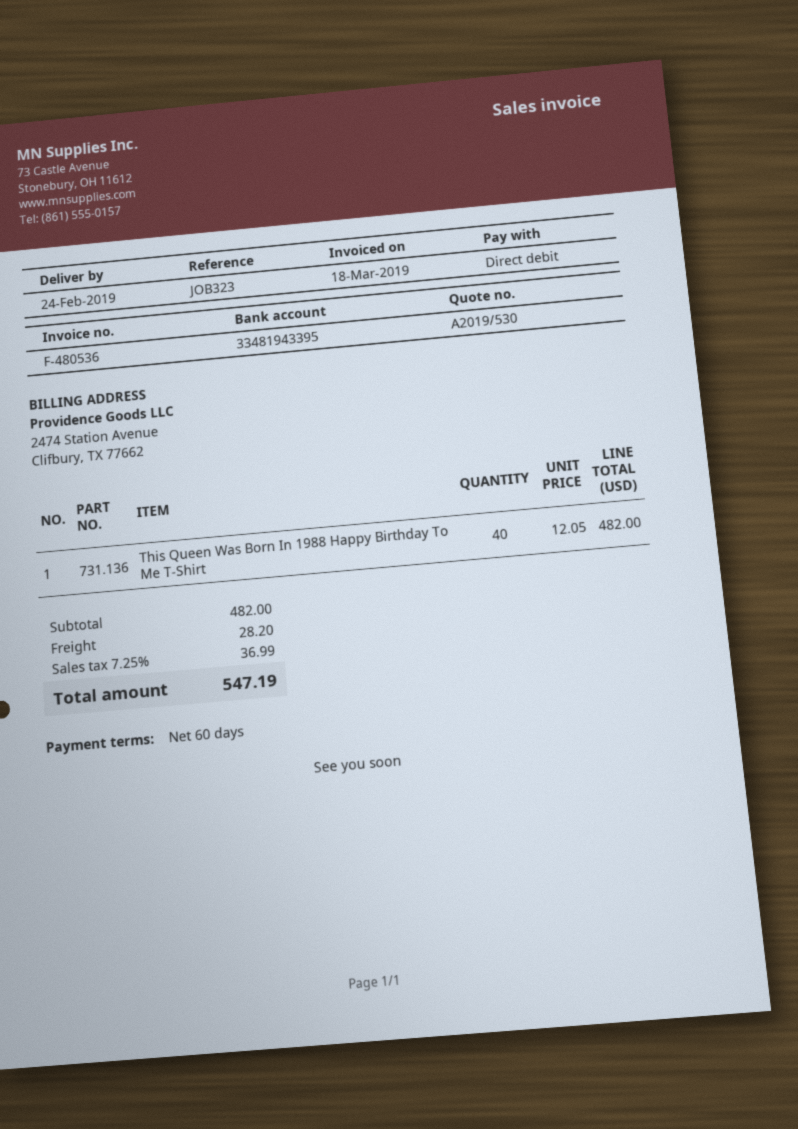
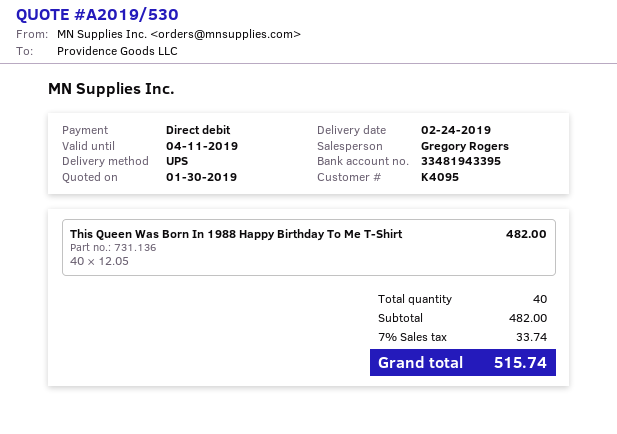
shipping: 28.20 -> none
tax: 7.25% = 36.99 -> 7% = 33.74
total: 547.19 -> 515.74

